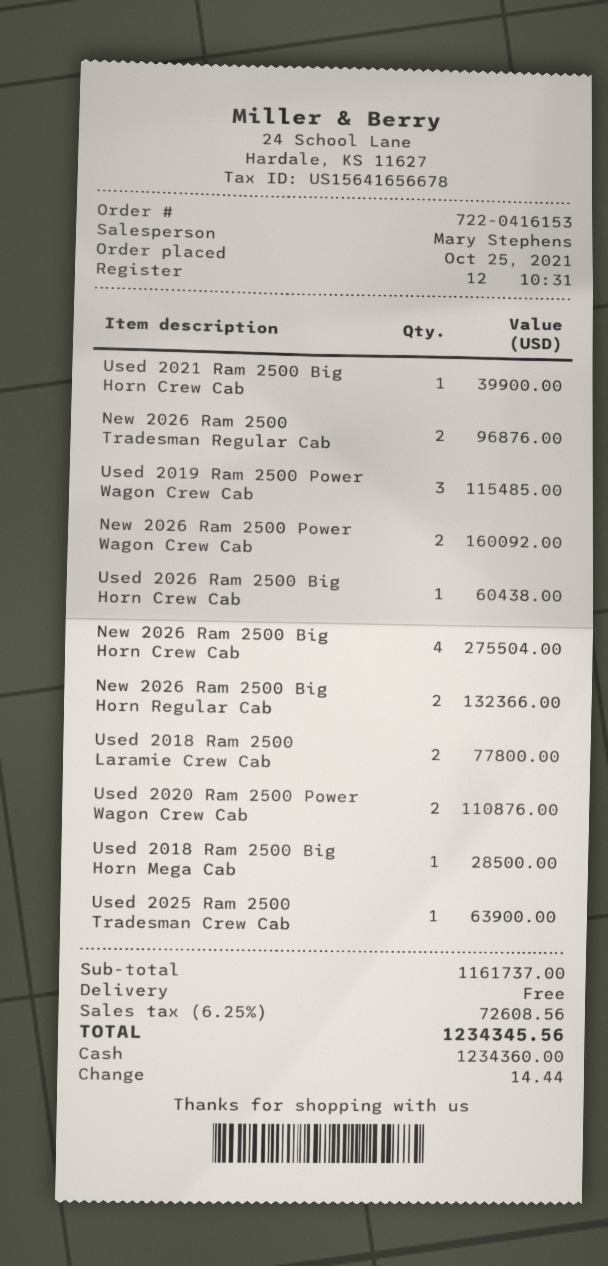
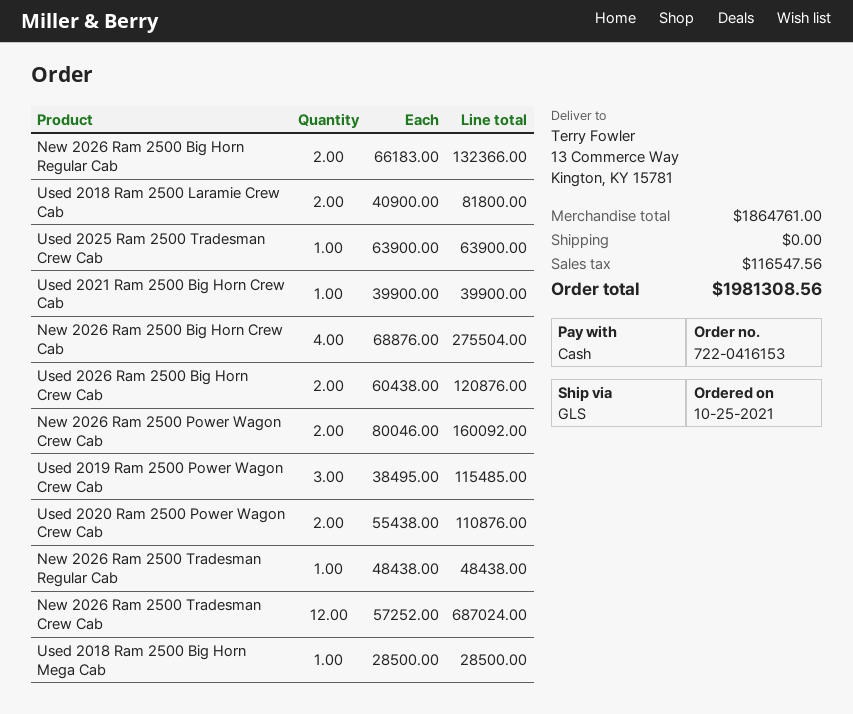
New 2026 Ram 2500 Tradesman Regular Cab: 2 for 96876.00 -> 1 for 48438.00
Used 2026 Ram 2500 Big Horn Crew Cab: 1 for 60438.00 -> 2 for 120876.00
Used 2018 Ram 2500 Laramie Crew Cab: 2 for 77800.00 -> 2 for 81800.00
New 2026 Ram 2500 Tradesman Crew Cab: none -> 12 for 687024.00
subtotal: 1161737.00 -> 1864761.00
tax: 72608.56 -> 116547.56
total: 1234345.56 -> 1981308.56

